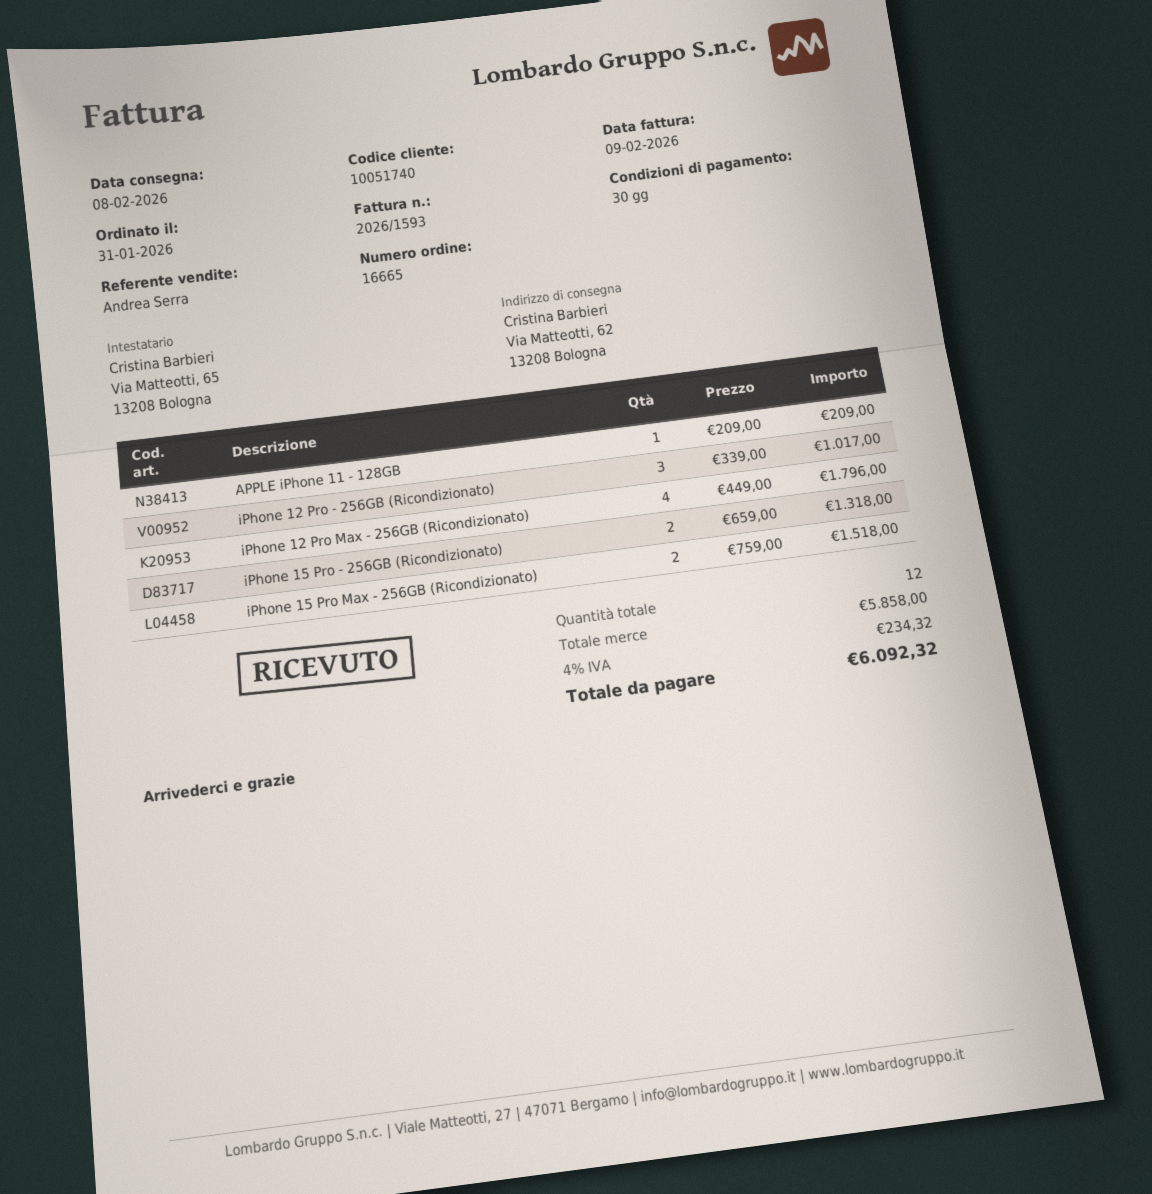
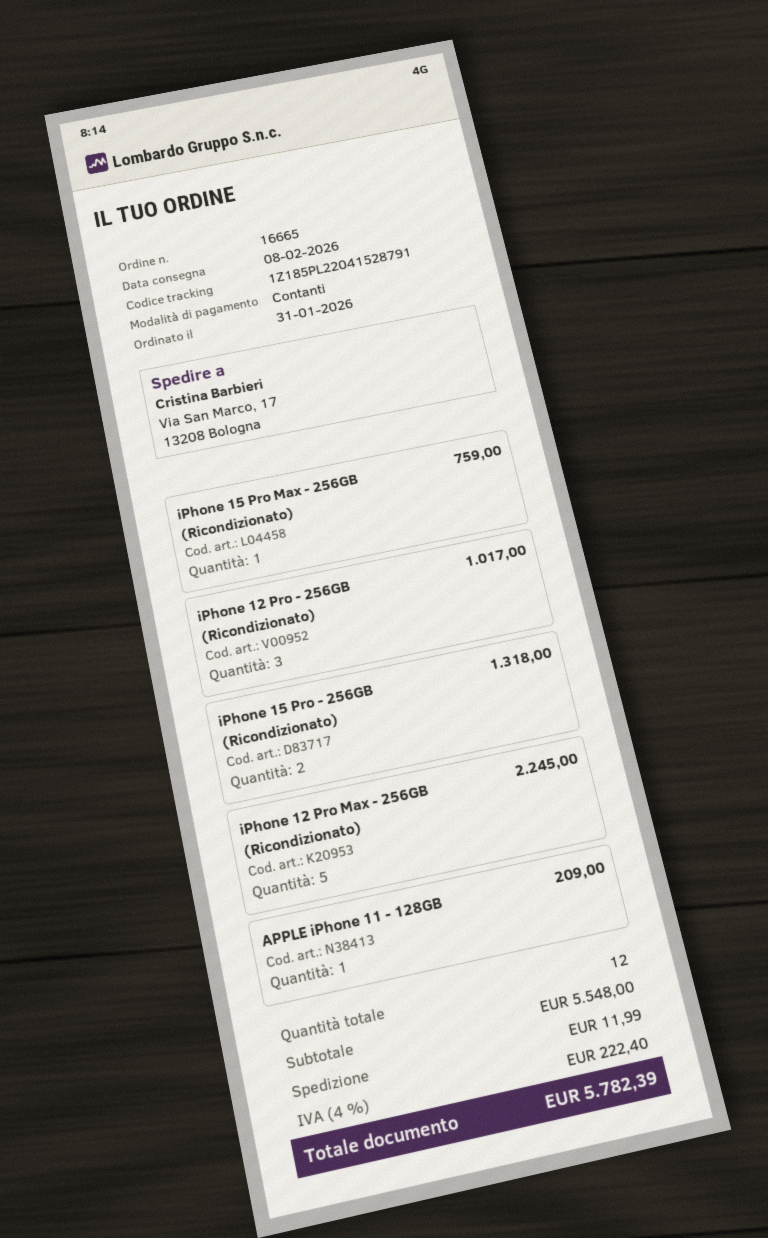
ship to: Via Matteotti, 62, 13208 Bologna -> Via San Marco, 17, 13208 Bologna
iPhone 12 Pro Max - 256GB (Ricondizionato): 4 for 1796.00 -> 5 for 2245.00
iPhone 15 Pro Max - 256GB (Ricondizionato): 2 for 1518.00 -> 1 for 759.00
subtotal: 5858.00 -> 5548.00
shipping: none -> 11.99
tax: 4% = 234.32 -> 4% = 222.40
total: 6092.32 -> 5782.39

